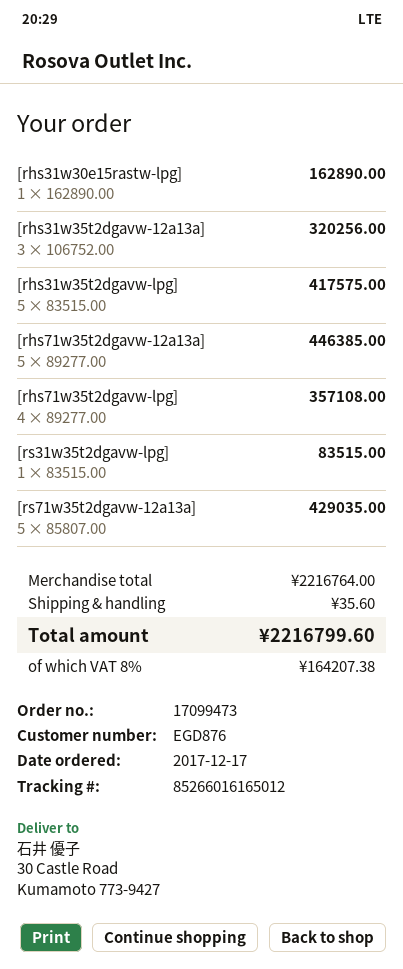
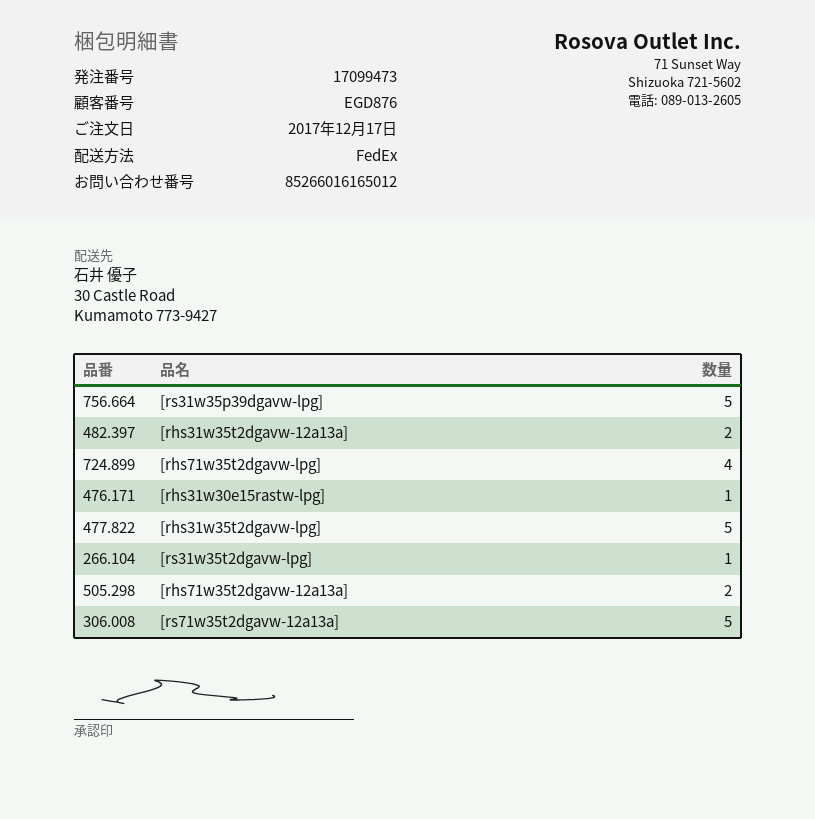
[rhs31w35t2dgavw-12a13a]: 3 -> 2
[rhs71w35t2dgavw-12a13a]: 5 -> 2
[rs31w35p39dgavw-lpg]: none -> 5

